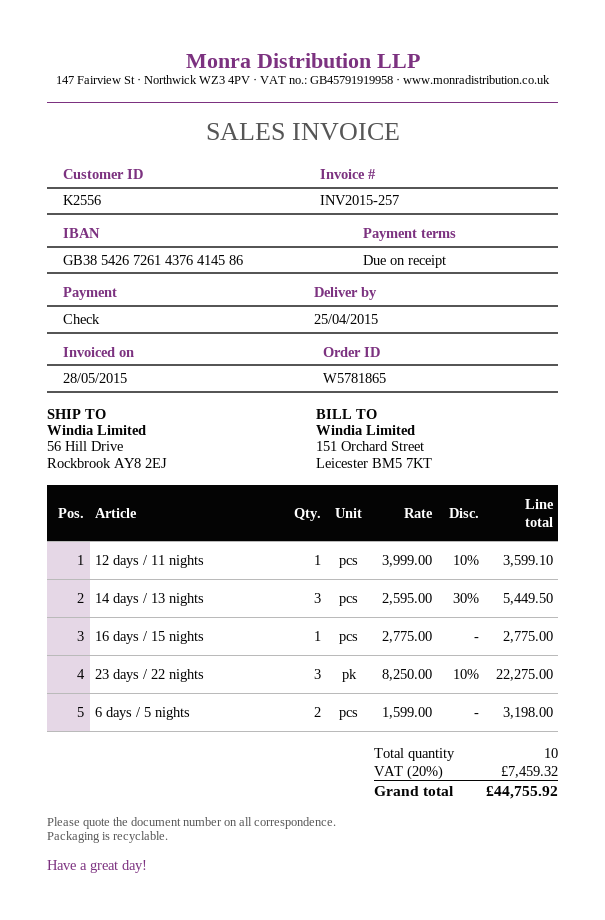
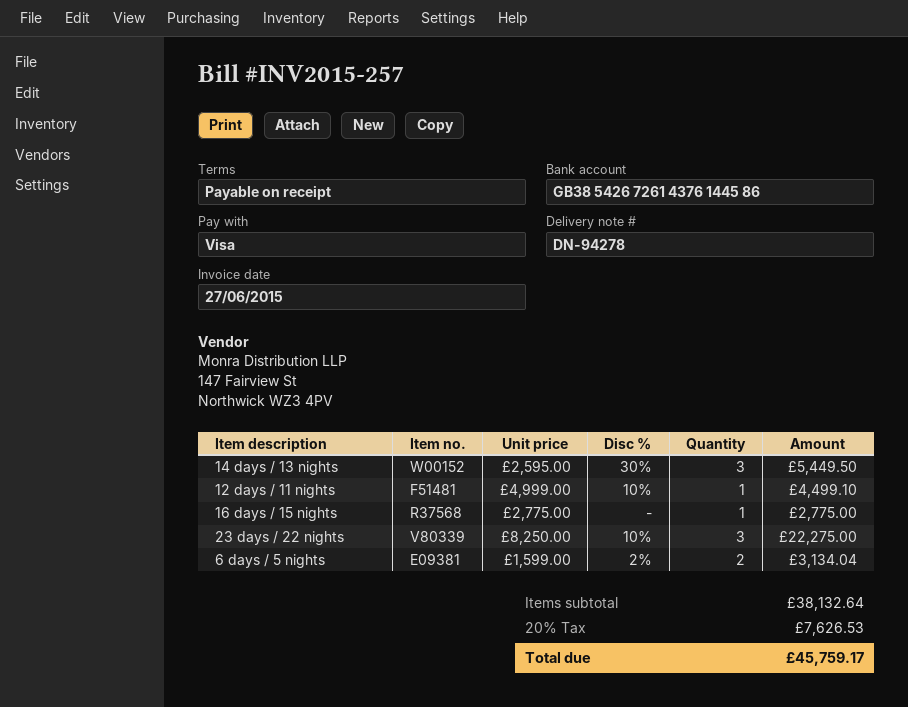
invoice date: 2015-05-28 -> 2015-06-27
payment method: cheque -> Visa
bank account: GB38542672614376414586 -> GB38542672614376144586
12 days / 11 nights: 1 x 3999.00 - 10% = 3599.10 -> 1 x 4999.00 - 10% = 4499.10
6 days / 5 nights: 2 x 1599.00 = 3198.00 -> 2 x 1599.00 - 2% = 3134.04
tax: 20% = 7459.32 -> 20% = 7626.53
total: 44755.92 -> 45759.17

